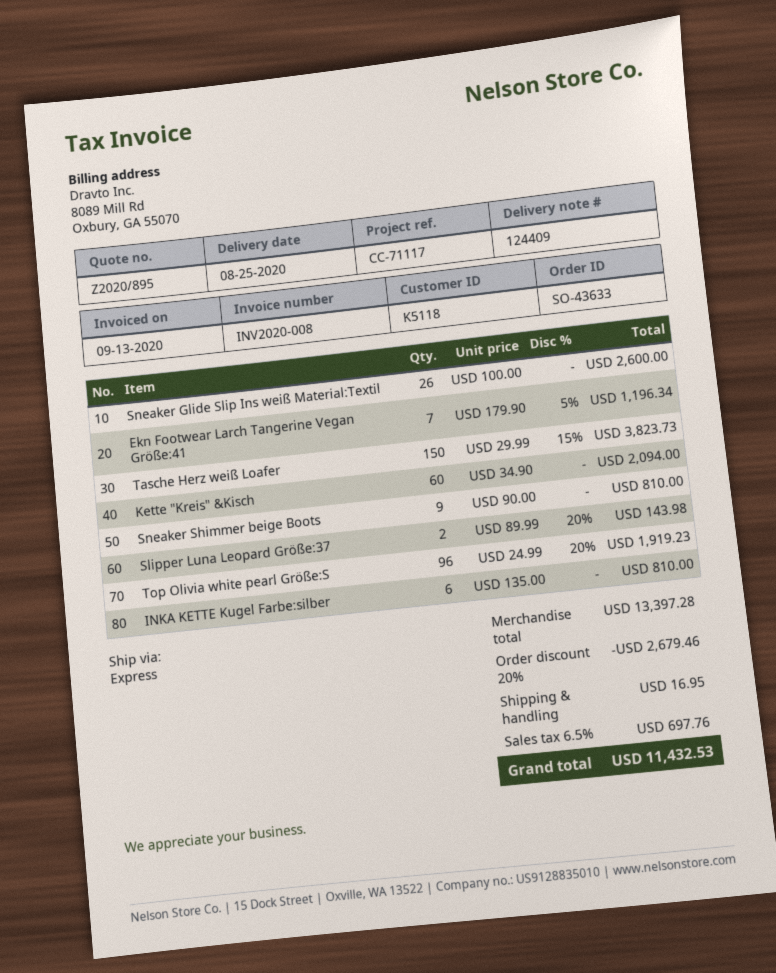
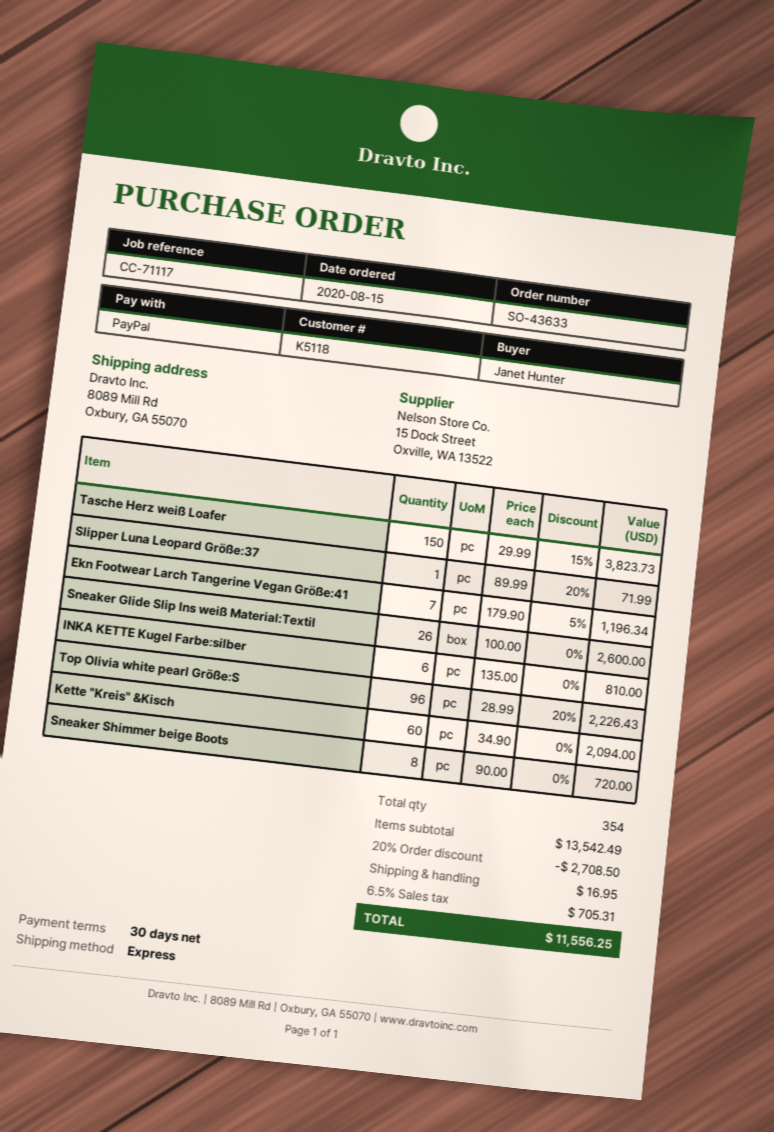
Sneaker Shimmer beige Boots: 9 x 90.00 = 810.00 -> 8 x 90.00 = 720.00
Slipper Luna Leopard Größe:37: 2 x 89.99 - 20% = 143.98 -> 1 x 89.99 - 20% = 71.99
Top Olivia white pearl Größe:S: 96 x 24.99 - 20% = 1919.23 -> 96 x 28.99 - 20% = 2226.43
subtotal: 13397.28 -> 13542.49
discount: 20% = 2679.46 -> 20% = 2708.50
tax: 6.5% = 697.76 -> 6.5% = 705.31
total: 11432.53 -> 11556.25

